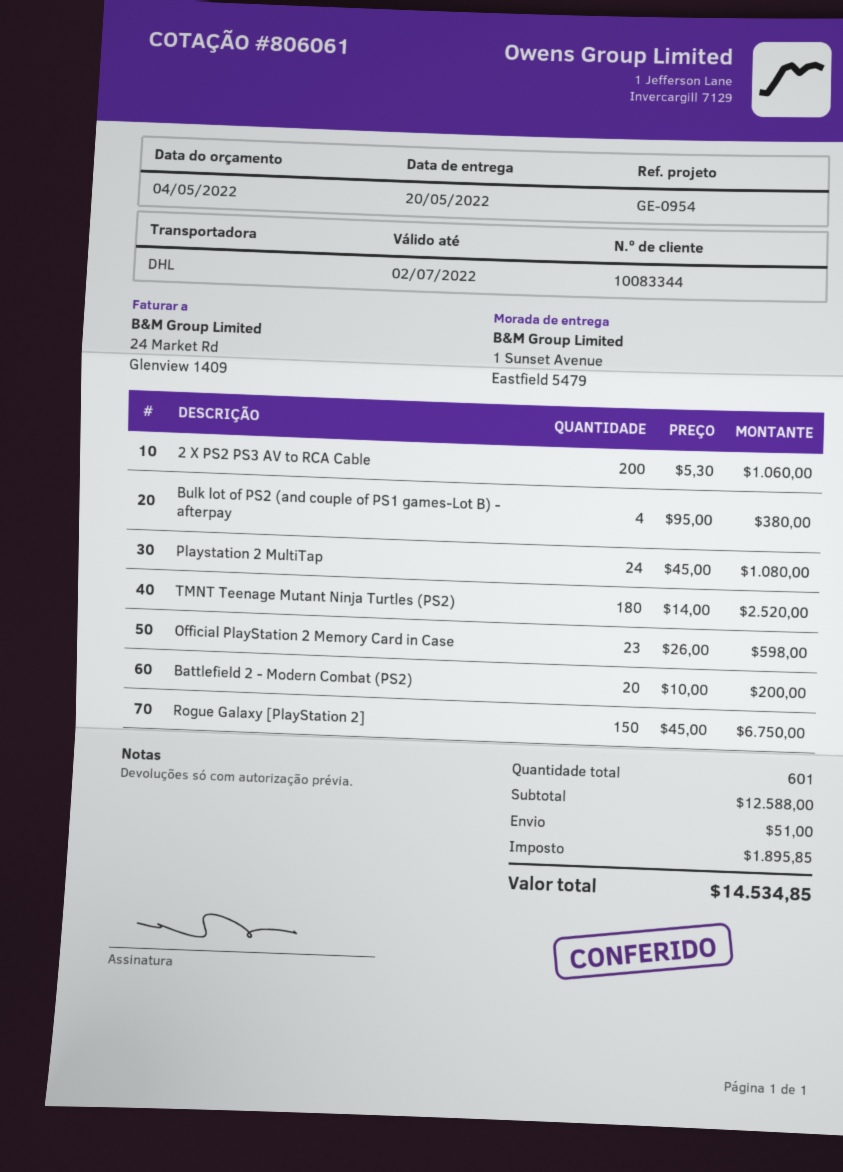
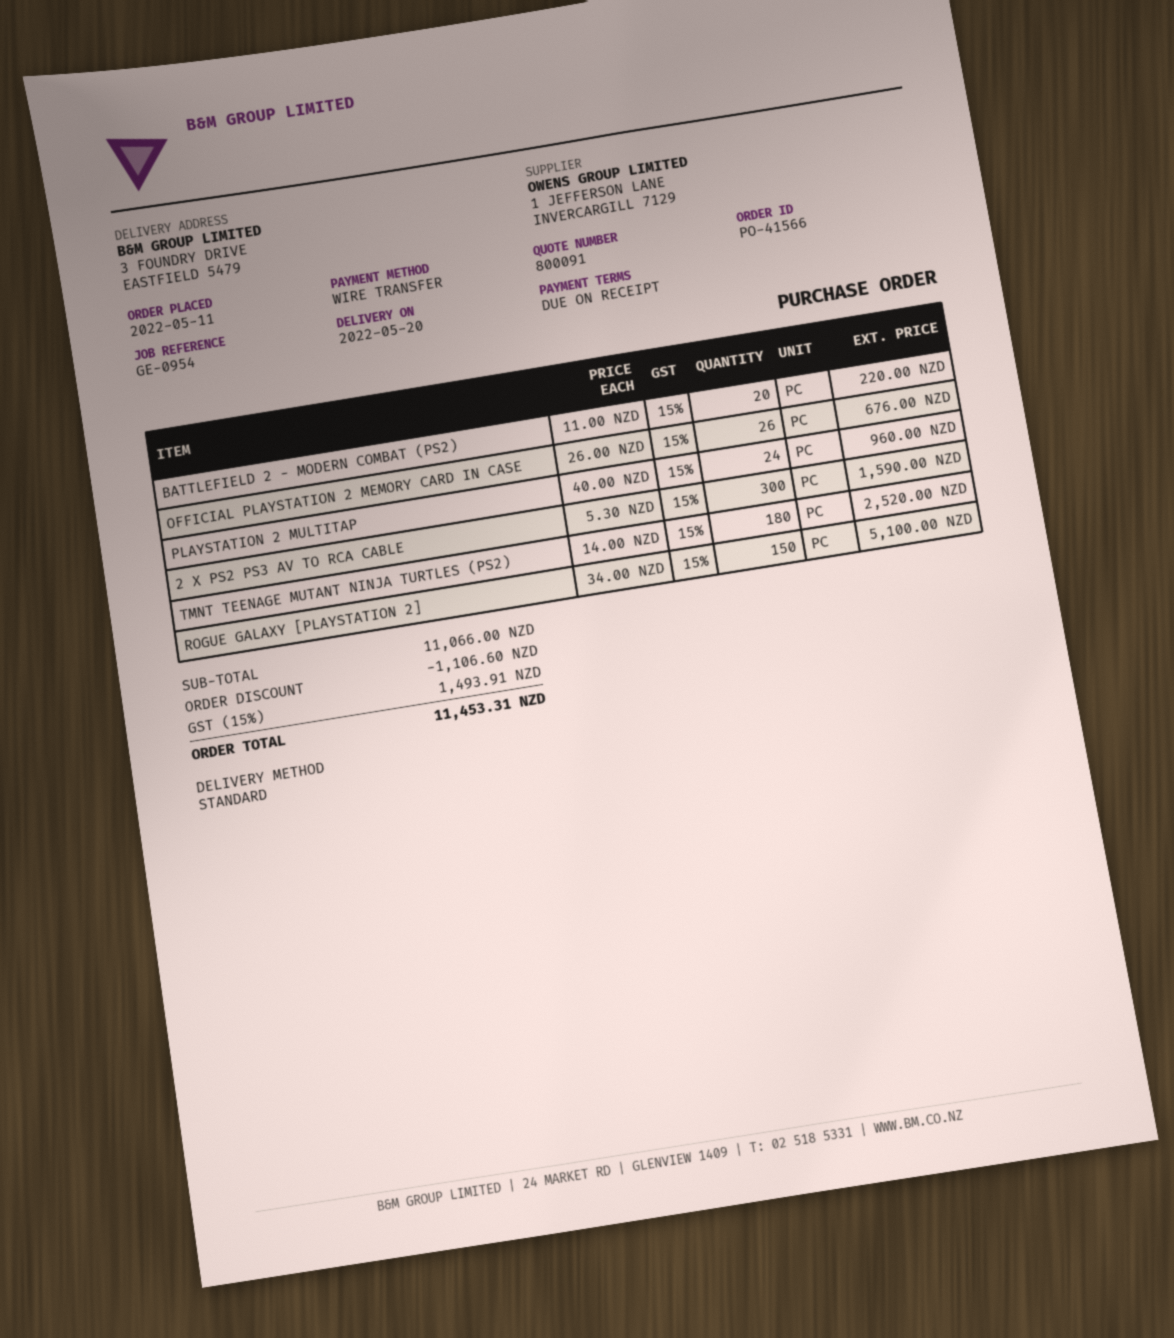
quote number: 806061 -> 800091
shipping method: DHL -> standard
ship to: 1 Sunset Avenue, Eastfield 5479 -> 3 FOUNDRY DRIVE, EASTFIELD 5479
2 X PS2 PS3 AV to RCA Cable: 200 x 5.30 = 1060.00 -> 300 x 5.30 = 1590.00
Bulk lot of PS2 (and couple of PS1 games-Lot B) - afterpay: 4 x 95.00 = 380.00 -> none
Playstation 2 MultiTap: 24 x 45.00 = 1080.00 -> 24 x 40.00 = 960.00
Official PlayStation 2 Memory Card in Case: 23 x 26.00 = 598.00 -> 26 x 26.00 = 676.00
Battlefield 2 - Modern Combat (PS2): 20 x 10.00 = 200.00 -> 20 x 11.00 = 220.00
Rogue Galaxy [PlayStation 2]: 150 x 45.00 = 6750.00 -> 150 x 34.00 = 5100.00
subtotal: 12588.00 -> 11066.00
discount: none -> 1106.60
shipping: 51.00 -> none
tax: 1895.85 -> 1493.91
total: 14534.85 -> 11453.31

